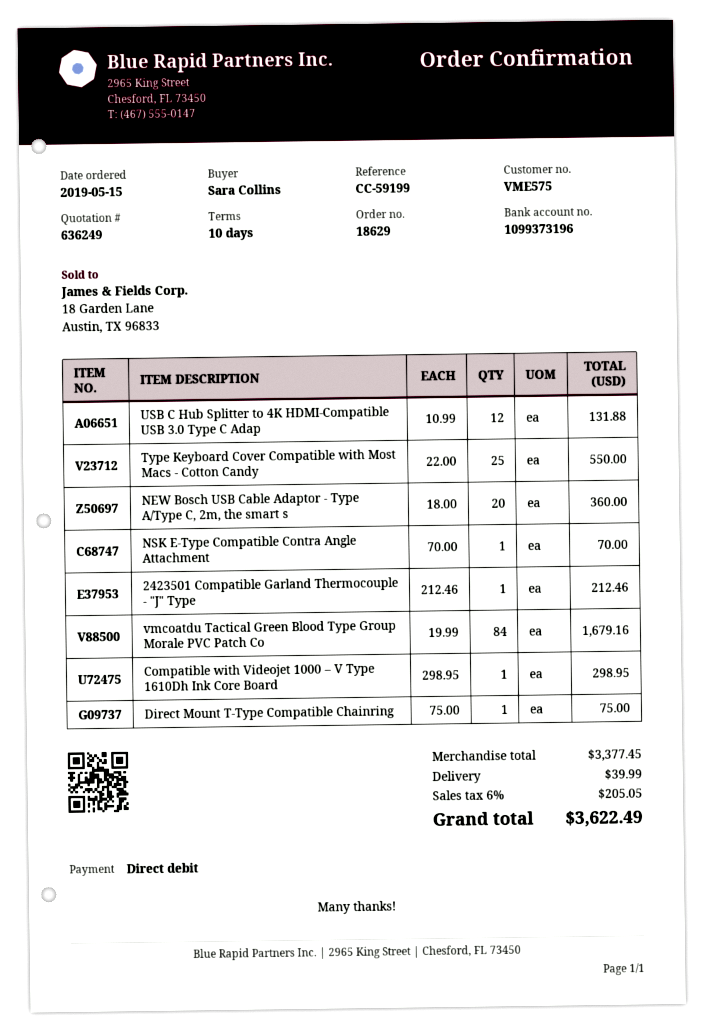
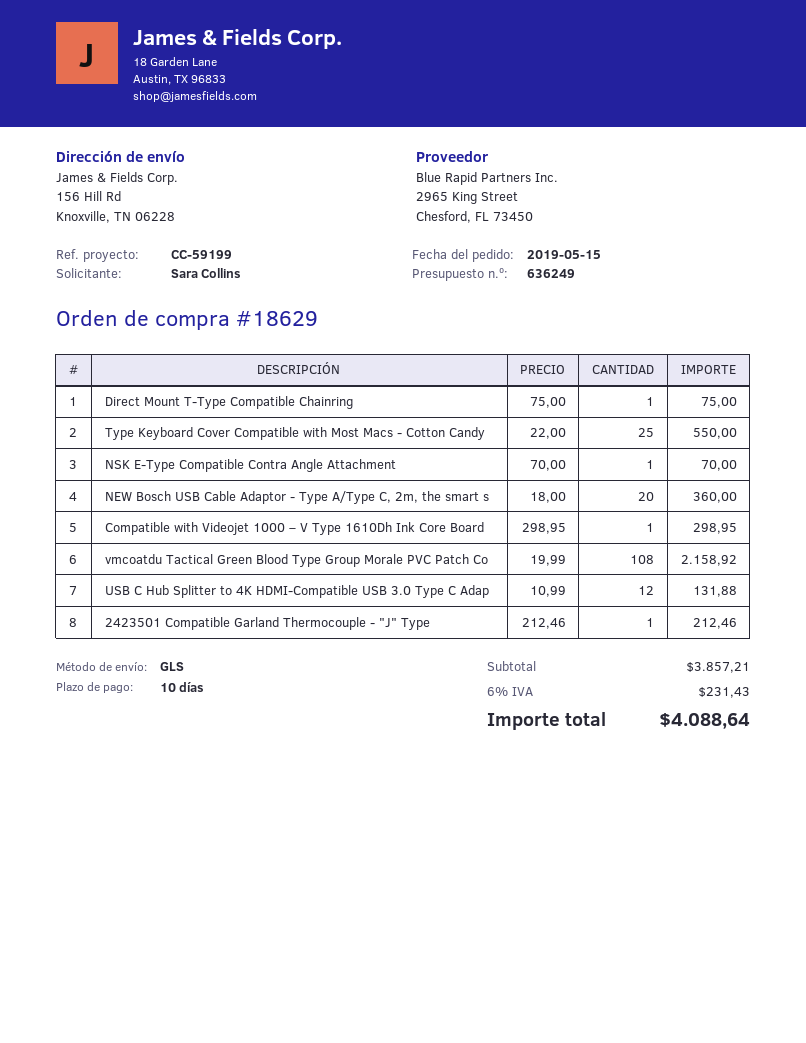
vmcoatdu Tactical Green Blood Type Group Morale PVC Patch Co: 84 x 19.99 = 1679.16 -> 108 x 19.99 = 2158.92
subtotal: 3377.45 -> 3857.21
shipping: 39.99 -> none
tax: 6% = 205.05 -> 6% = 231.43
total: 3622.49 -> 4088.64

